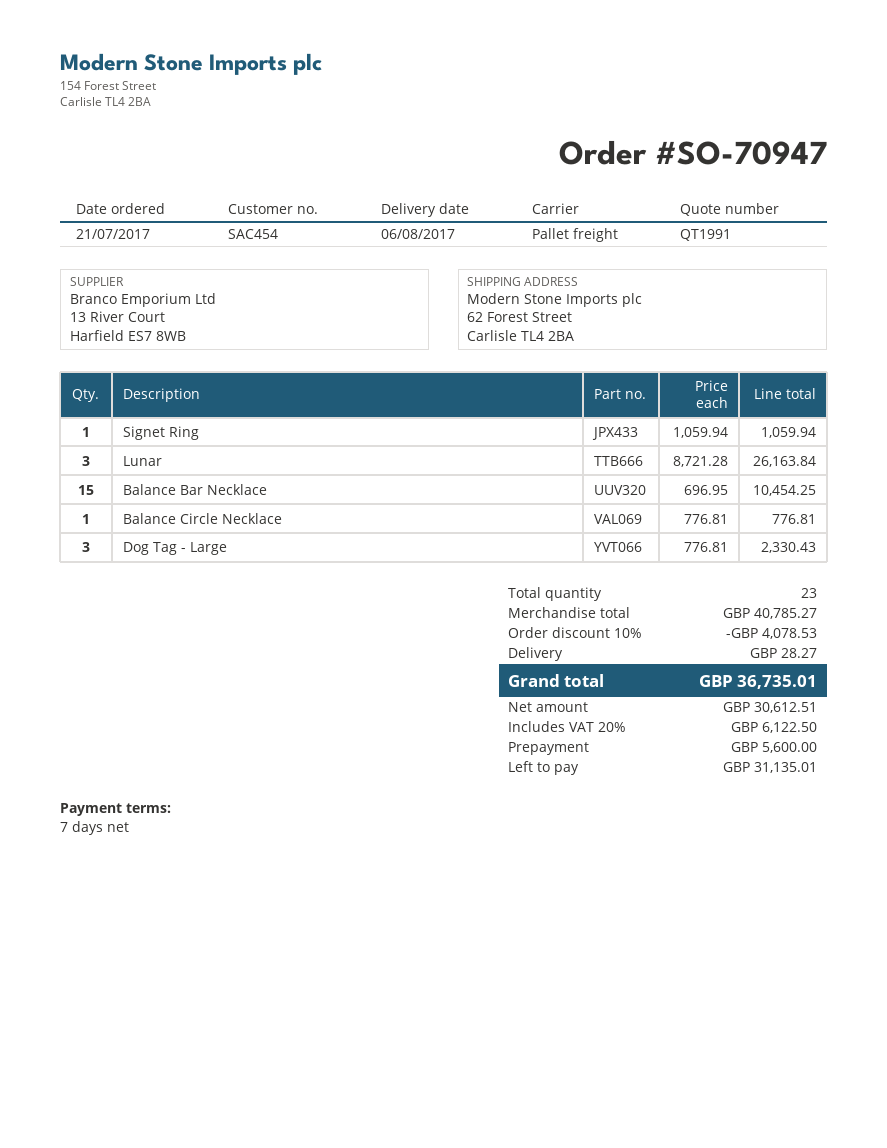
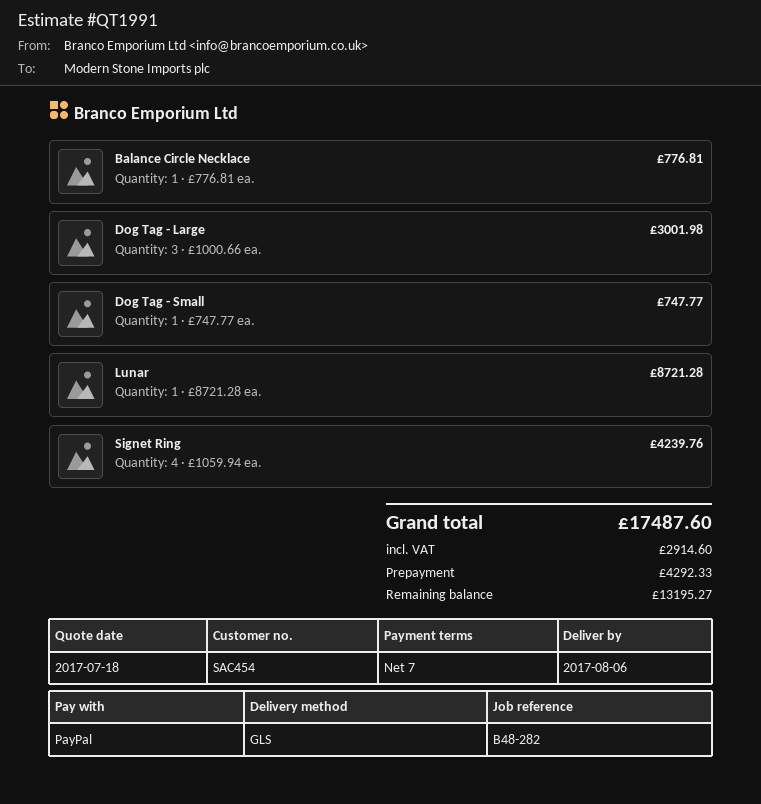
shipping method: pallet freight -> GLS
Signet Ring: 1 x 1059.94 = 1059.94 -> 4 x 1059.94 = 4239.76
Lunar: 3 x 8721.28 = 26163.84 -> 1 x 8721.28 = 8721.28
Balance Bar Necklace: 15 x 696.95 = 10454.25 -> none
Dog Tag - Large: 3 x 776.81 = 2330.43 -> 3 x 1000.66 = 3001.98
Dog Tag - Small: none -> 1 x 747.77 = 747.77
discount: 10% = 4078.53 -> none
shipping: 28.27 -> none
tax: 6122.50 -> 2914.60
total: 36735.01 -> 17487.60
deposit: 5600.00 -> 4292.33
balance: 31135.01 -> 13195.27

